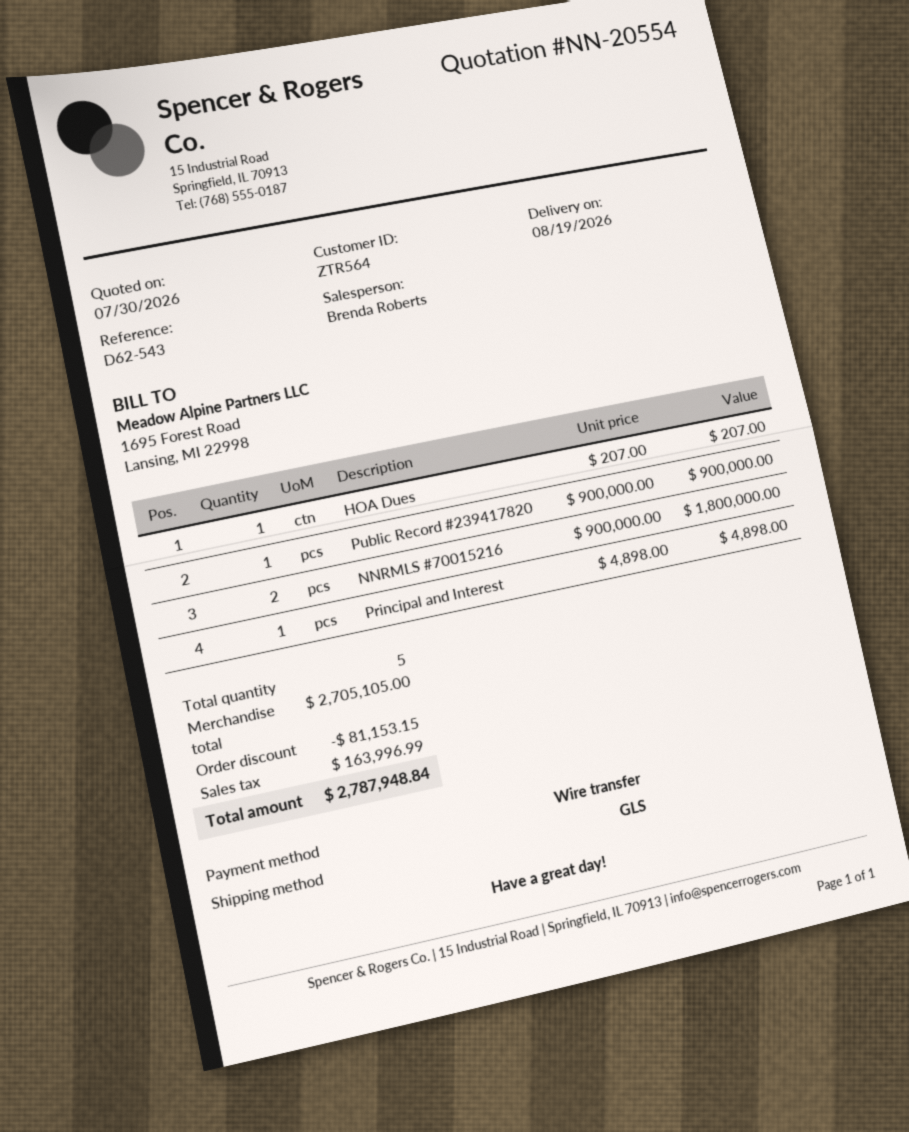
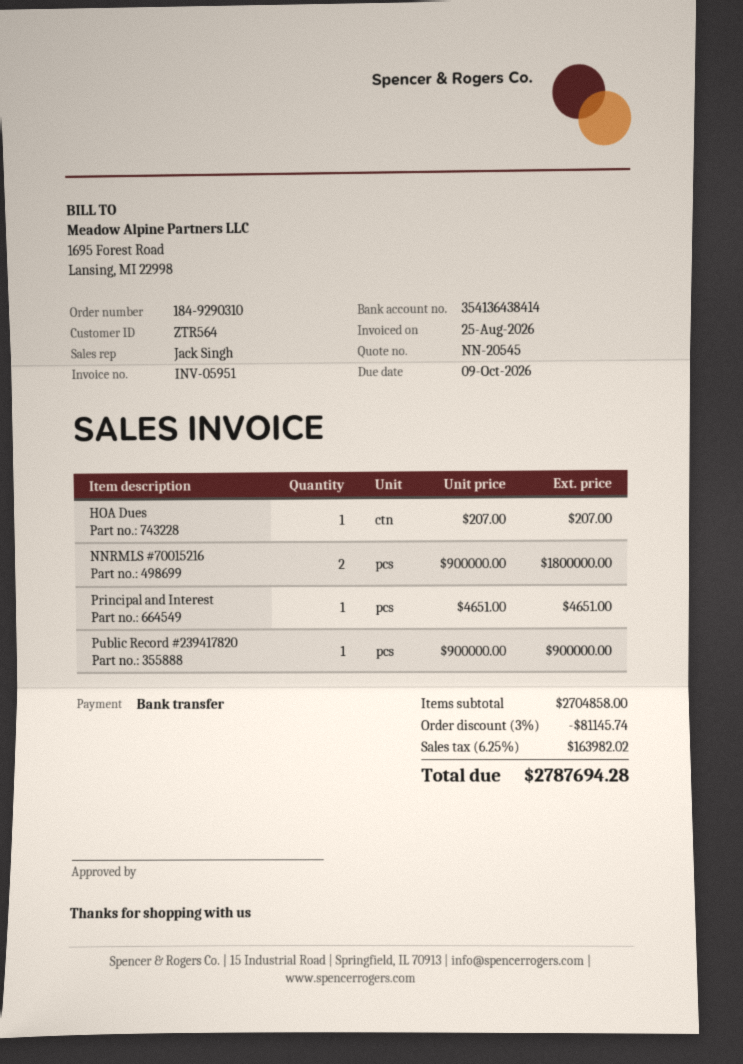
quote number: NN-20554 -> NN-20545
sales rep: Brenda Roberts -> Jack Singh
Principal and Interest: 1 x 4898.00 = 4898.00 -> 1 x 4651.00 = 4651.00
subtotal: 2705105.00 -> 2704858.00
discount: 81153.15 -> 81145.74
tax: 163996.99 -> 163982.02
total: 2787948.84 -> 2787694.28

